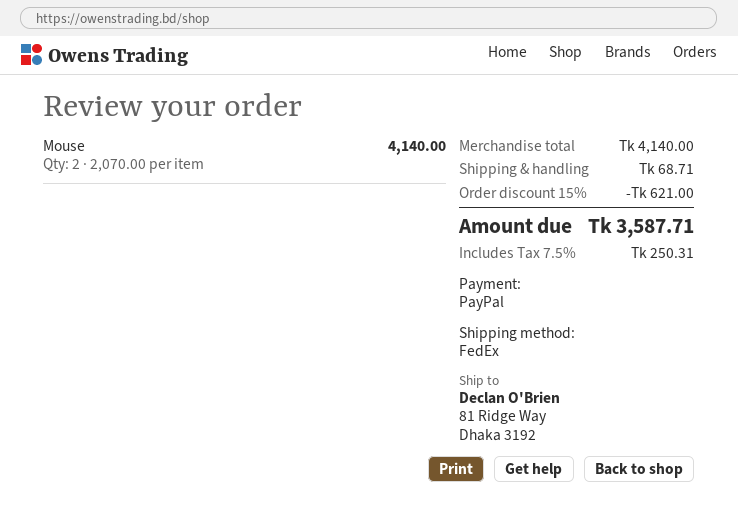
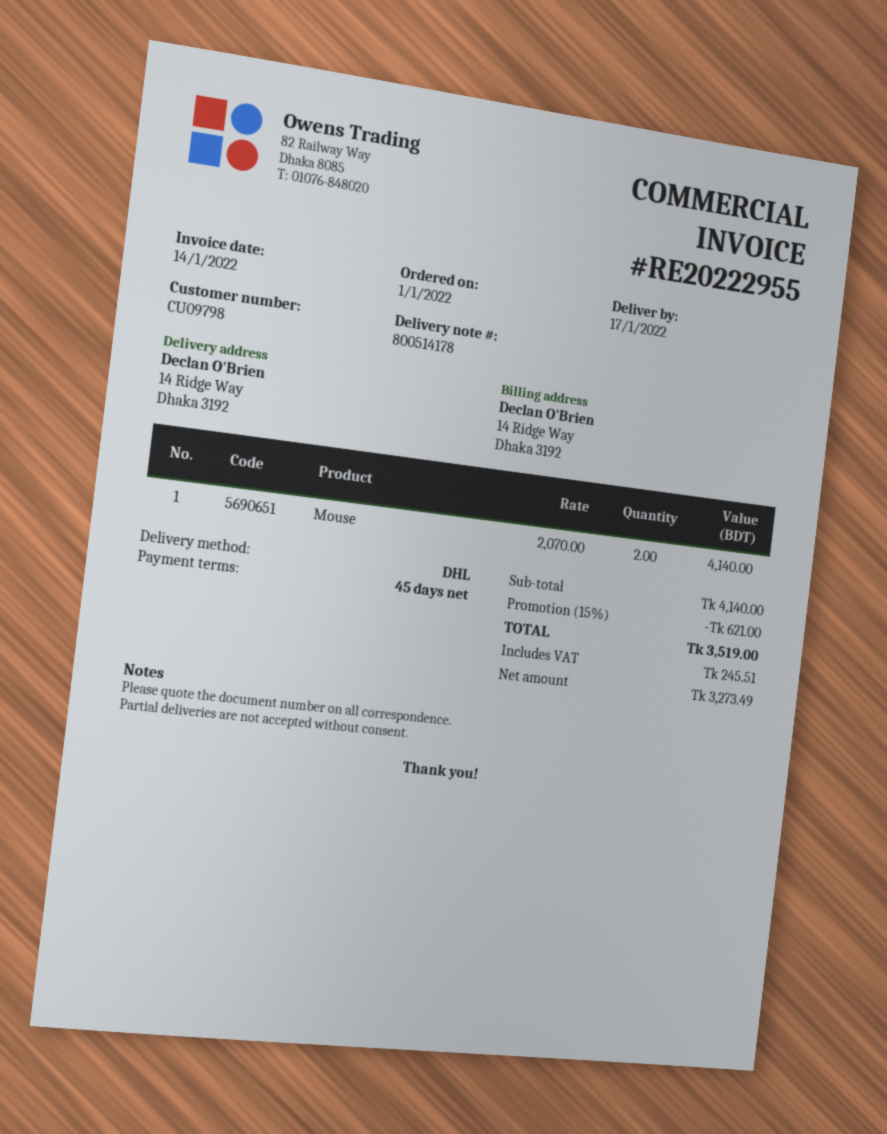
shipping method: FedEx -> DHL
ship to: 81 Ridge Way, Dhaka 3192 -> 14 Ridge Way, Dhaka 3192
shipping: 68.71 -> none
tax: 250.31 -> 245.51
total: 3587.71 -> 3519.00

